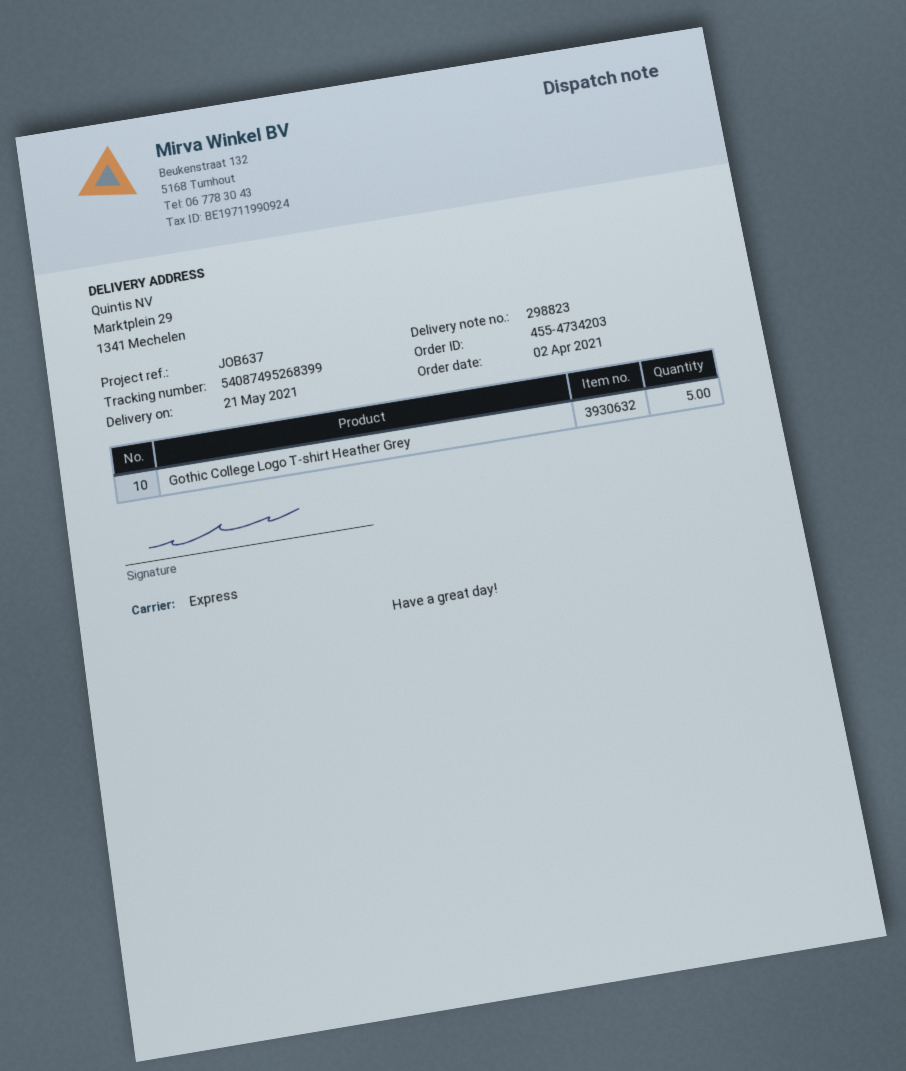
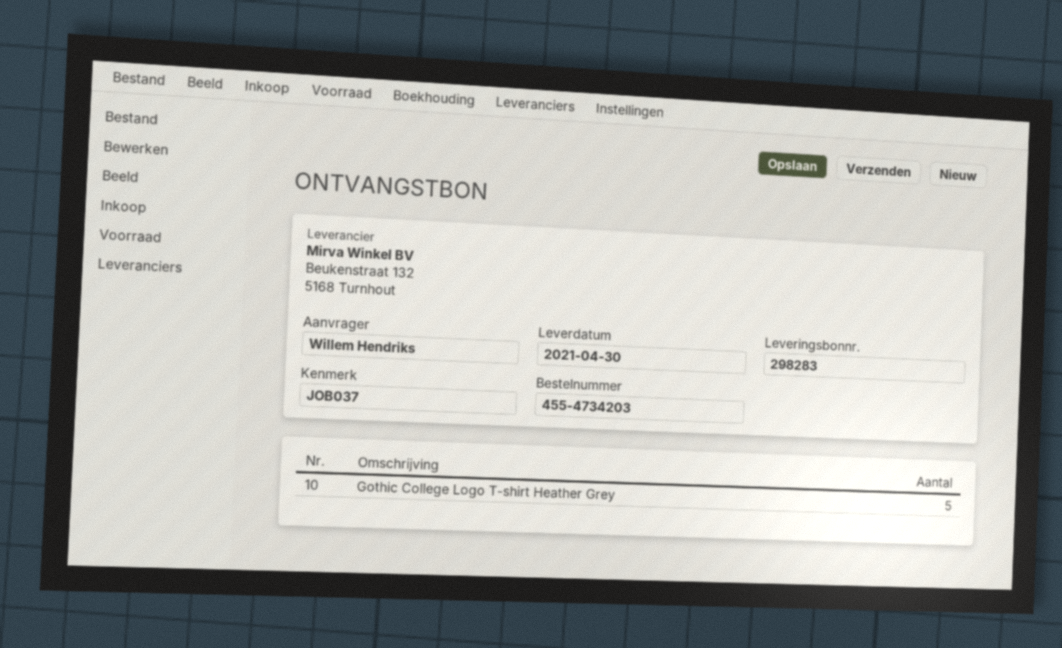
delivery note number: 298823 -> 298283
delivery date: 2021-05-21 -> 2021-04-30
reference: JOB637 -> JOB037

